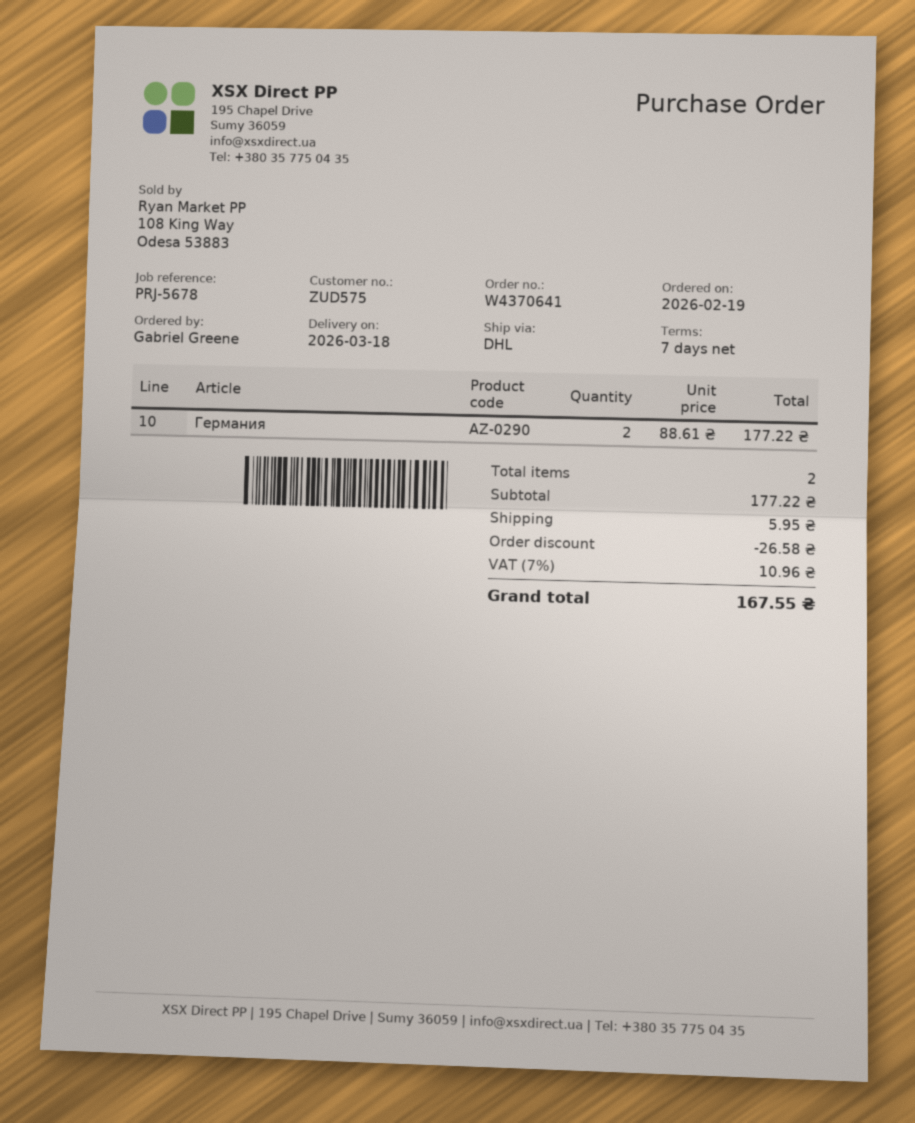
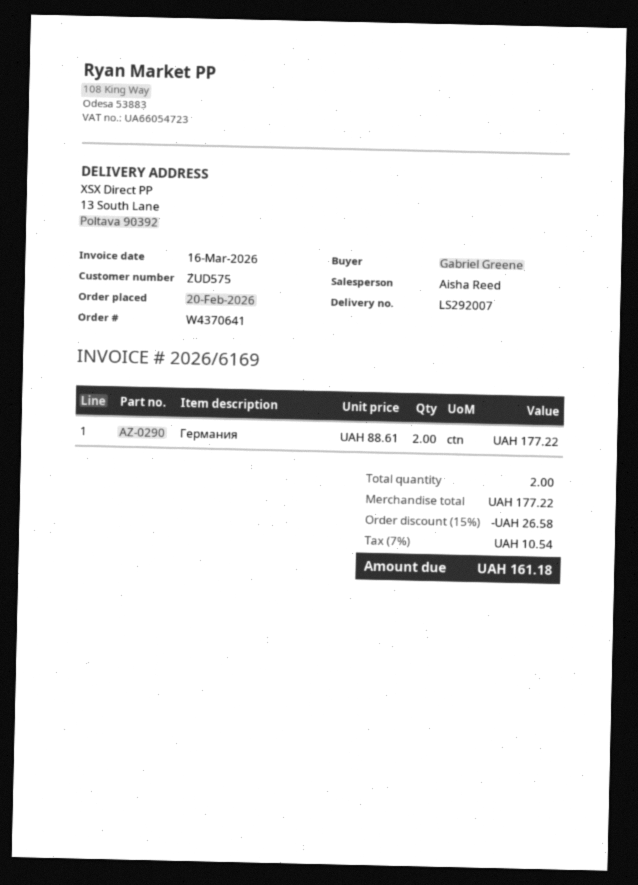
order date: 2026-02-19 -> 2026-02-20
shipping: 5.95 -> none
tax: 7% = 10.96 -> 7% = 10.54
total: 167.55 -> 161.18

